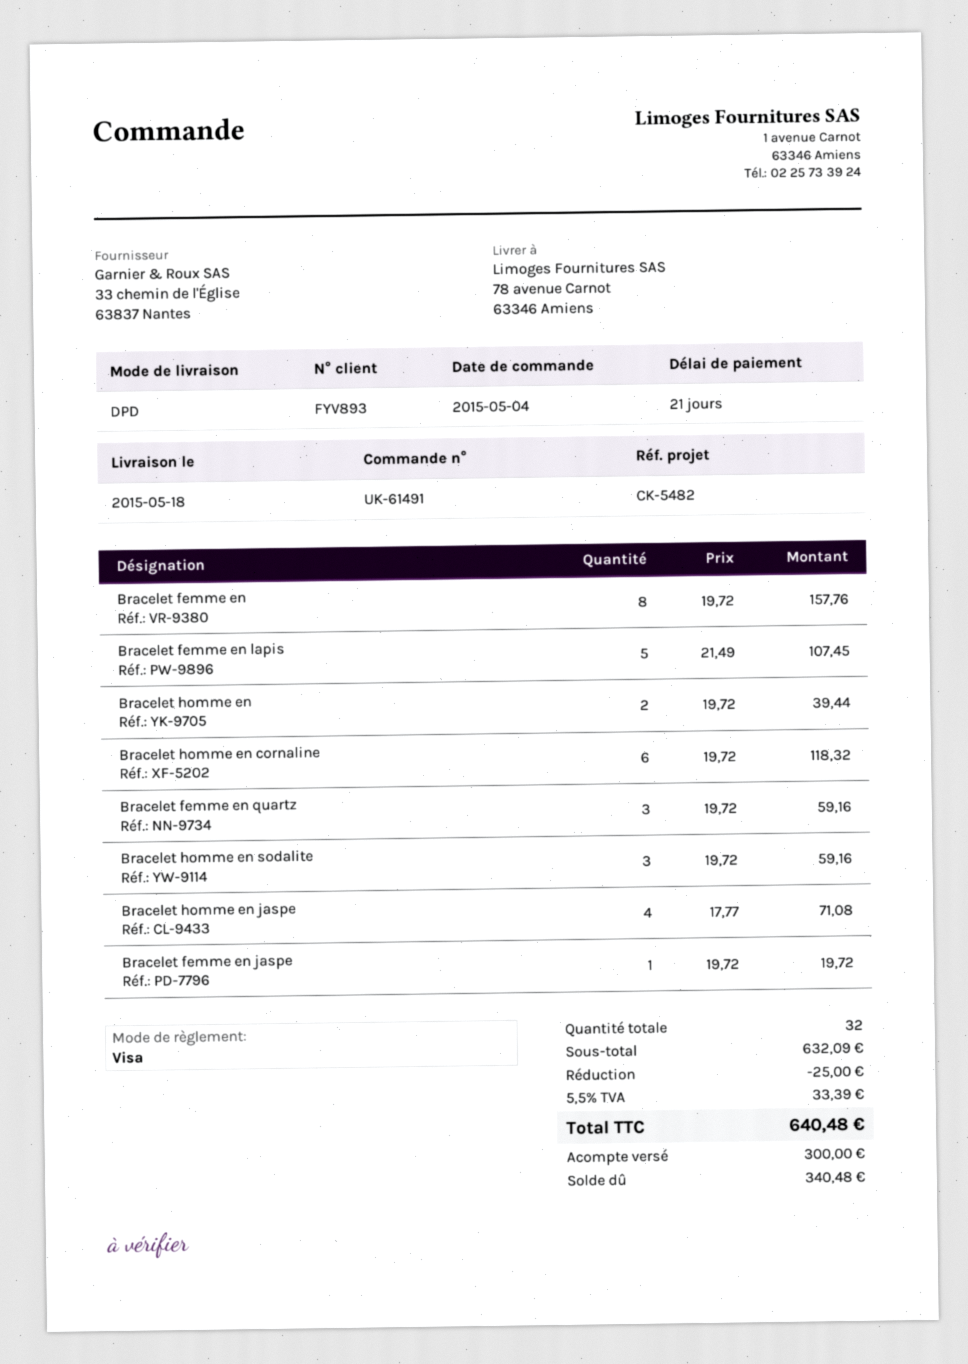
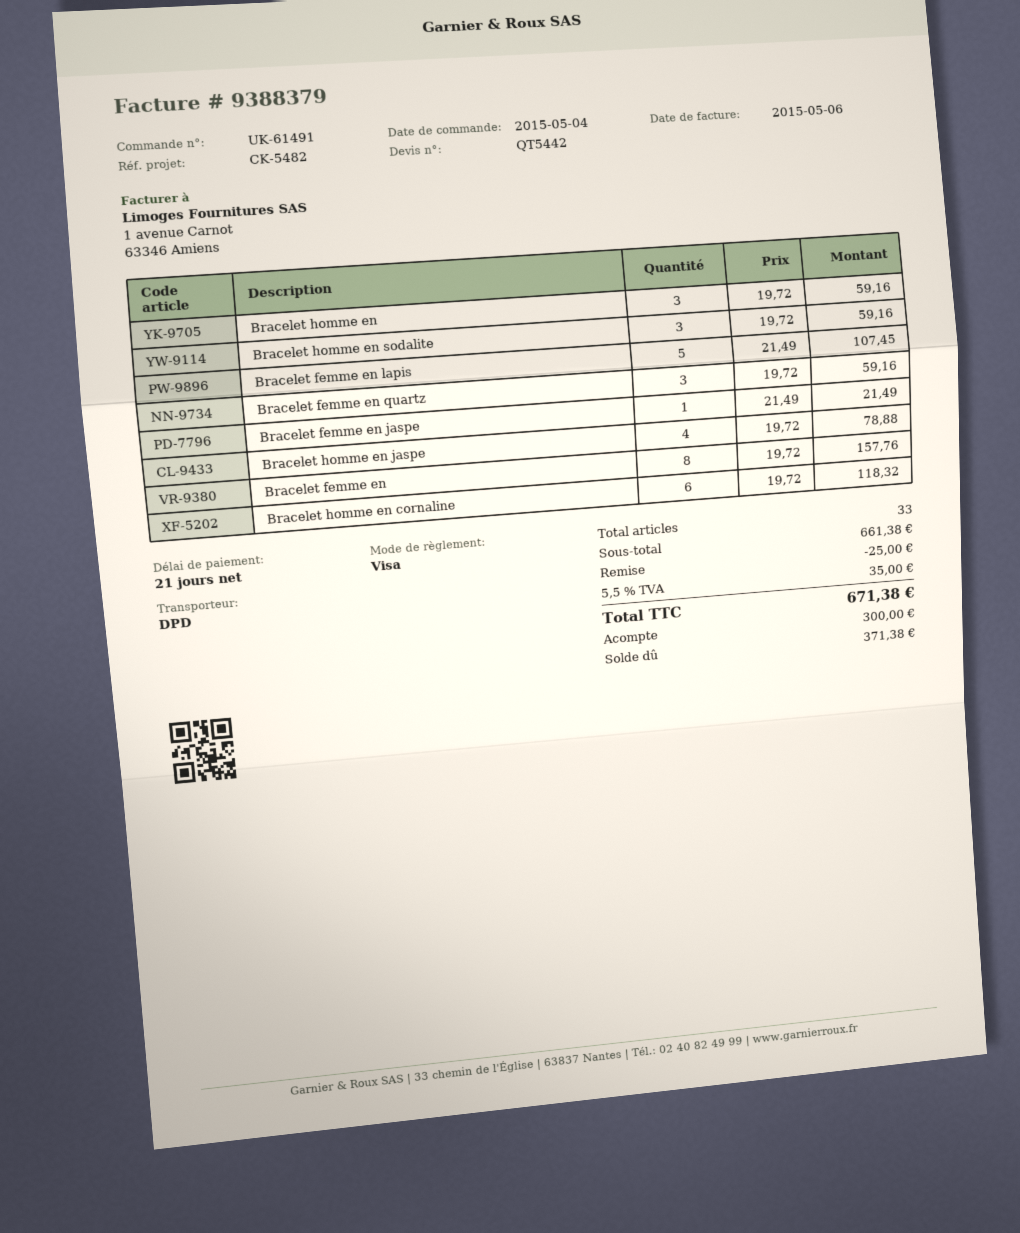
Bracelet homme en: 2 x 19.72 = 39.44 -> 3 x 19.72 = 59.16
Bracelet homme en jaspe: 4 x 17.77 = 71.08 -> 4 x 19.72 = 78.88
Bracelet femme en jaspe: 1 x 19.72 = 19.72 -> 1 x 21.49 = 21.49
total quantity: 32 -> 33
subtotal: 632.09 -> 661.38
tax: 5.5% = 33.39 -> 5.5% = 35.00
total: 640.48 -> 671.38
balance: 340.48 -> 371.38

